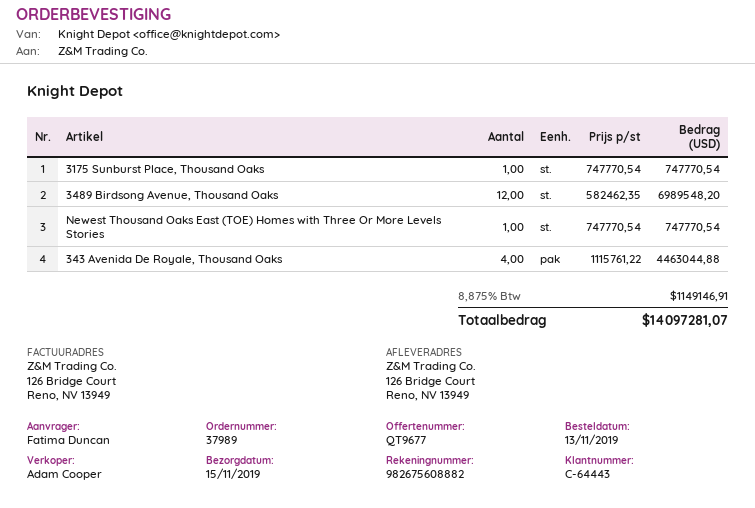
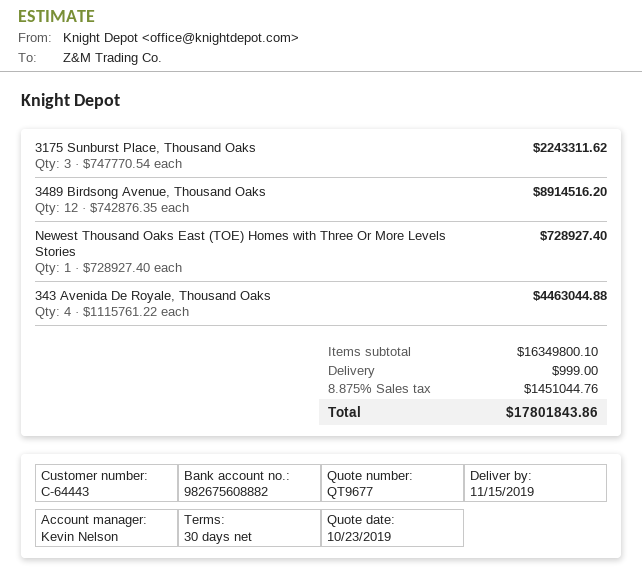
sales rep: Adam Cooper -> Kevin Nelson
3175 Sunburst Place, Thousand Oaks: 1 x 747770.54 = 747770.54 -> 3 x 747770.54 = 2243311.62
3489 Birdsong Avenue, Thousand Oaks: 12 x 582462.35 = 6989548.20 -> 12 x 742876.35 = 8914516.20
Newest Thousand Oaks East (TOE) Homes with Three Or More Levels Stories: 1 x 747770.54 = 747770.54 -> 1 x 728927.40 = 728927.40
shipping: none -> 999.00
tax: 8.875% = 1149146.91 -> 8.875% = 1451044.76
total: 14097281.07 -> 17801843.86

